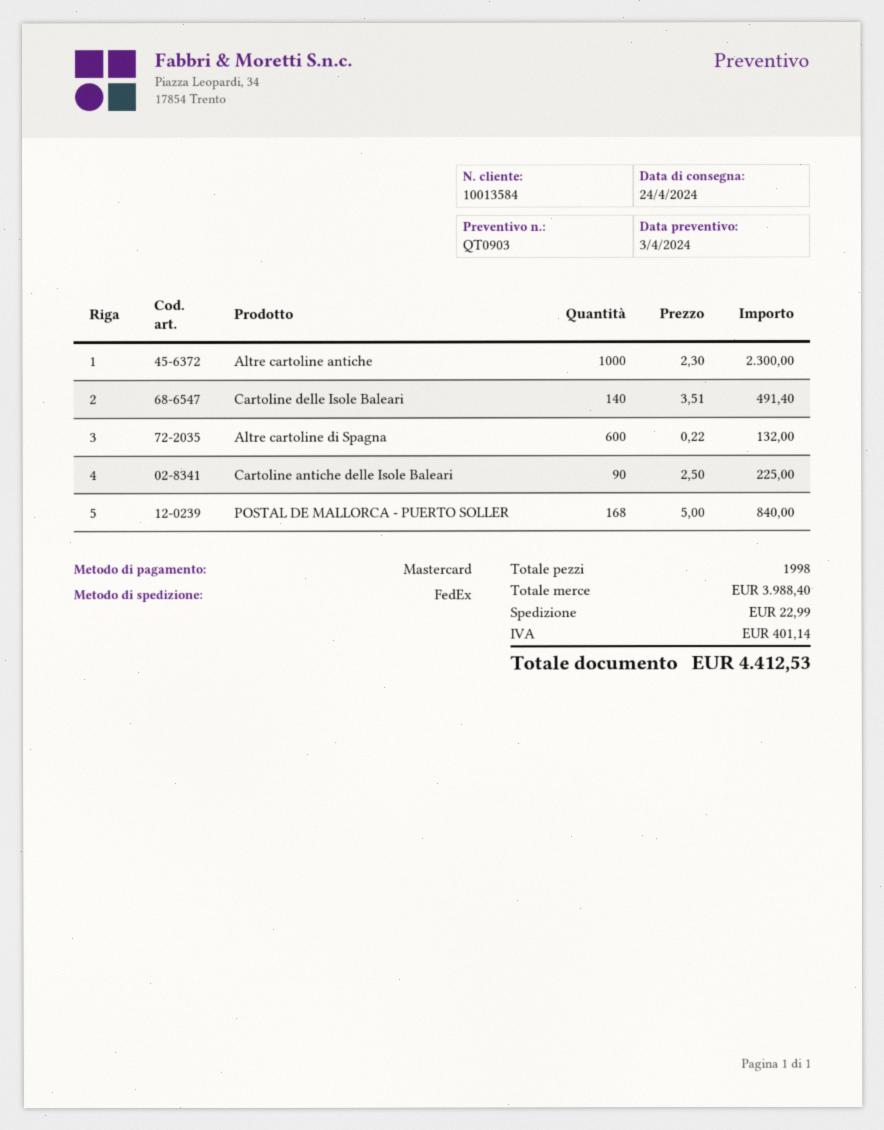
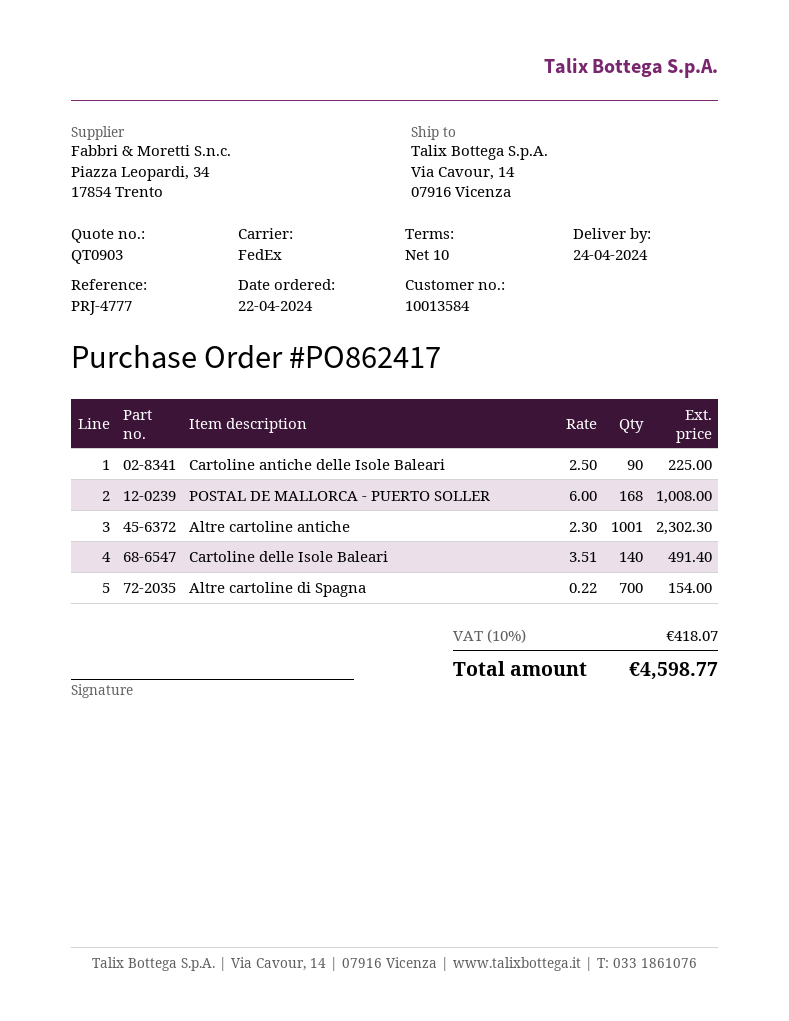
Altre cartoline antiche: 1000 x 2.30 = 2300.00 -> 1001 x 2.30 = 2302.30
Altre cartoline di Spagna: 600 x 0.22 = 132.00 -> 700 x 0.22 = 154.00
POSTAL DE MALLORCA - PUERTO SOLLER: 168 x 5.00 = 840.00 -> 168 x 6.00 = 1008.00
shipping: 22.99 -> none
tax: 401.14 -> 418.07
total: 4412.53 -> 4598.77

